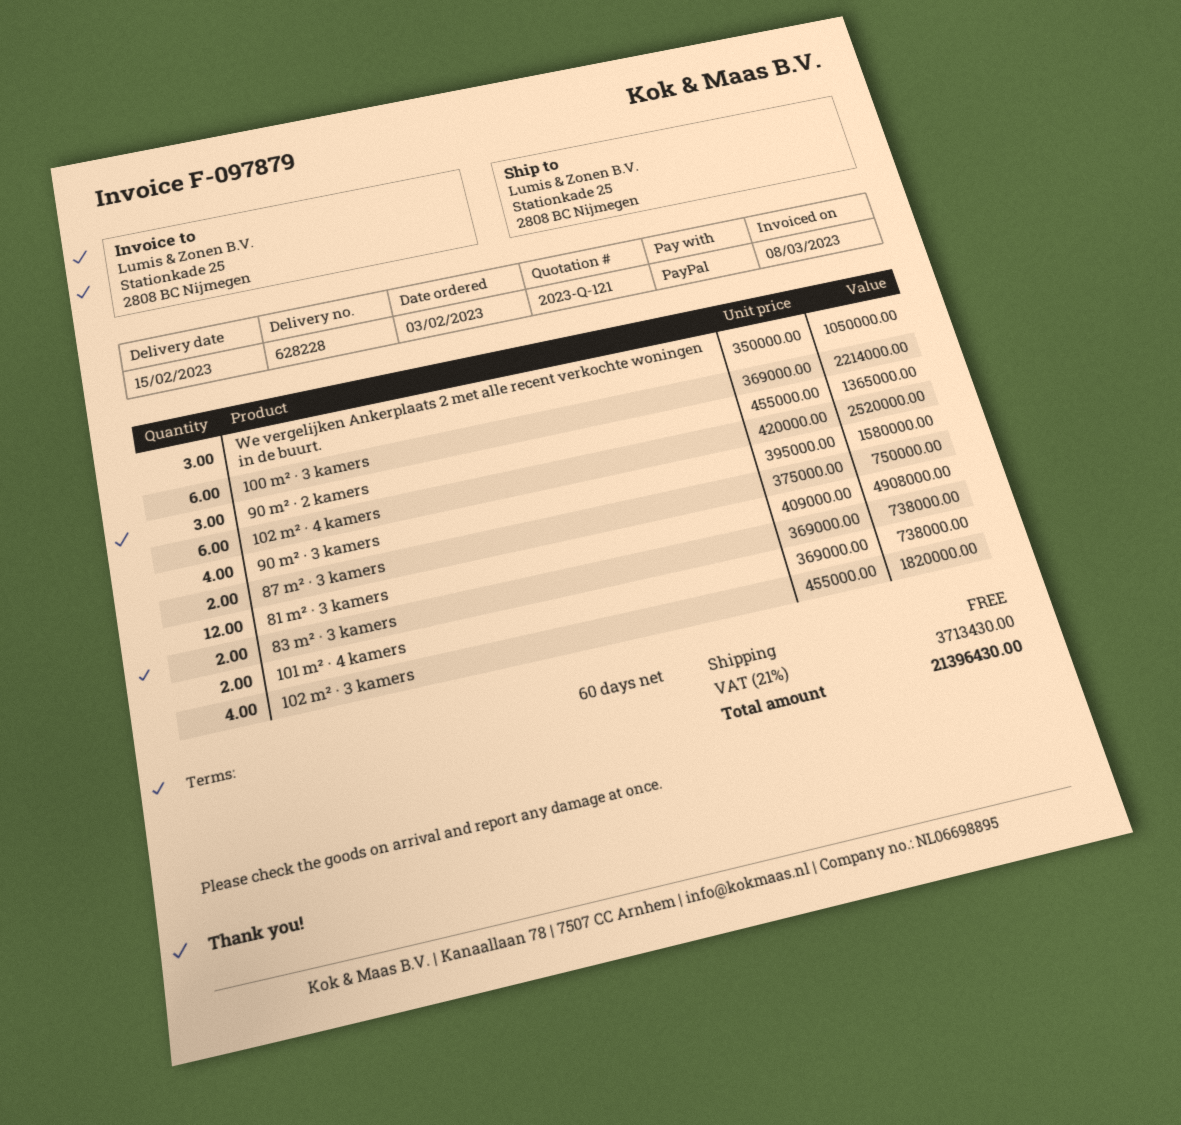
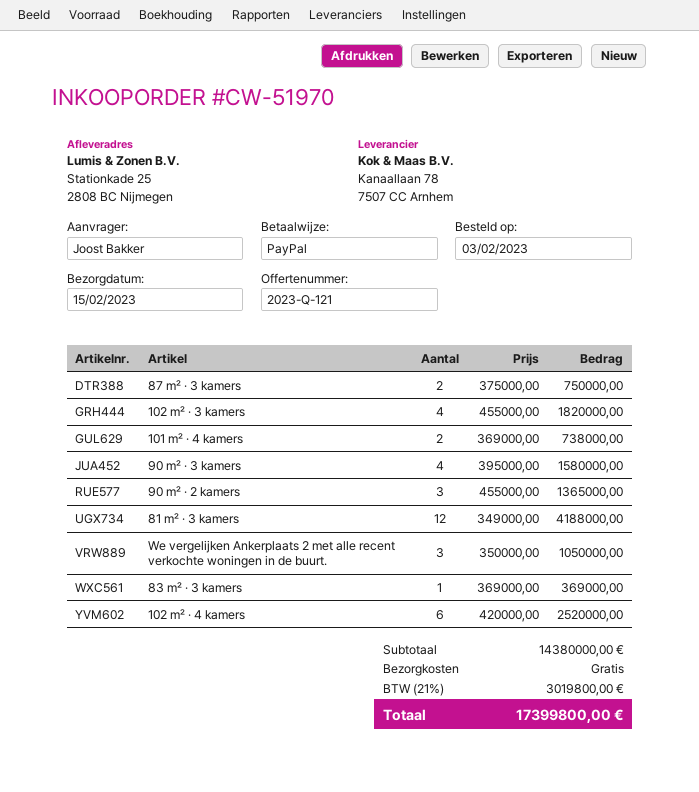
100 m² · 3 kamers: 6 x 369000.00 = 2214000.00 -> none
81 m² · 3 kamers: 12 x 409000.00 = 4908000.00 -> 12 x 349000.00 = 4188000.00
83 m² · 3 kamers: 2 x 369000.00 = 738000.00 -> 1 x 369000.00 = 369000.00
tax: 21% = 3713430.00 -> 21% = 3019800.00
total: 21396430.00 -> 17399800.00

